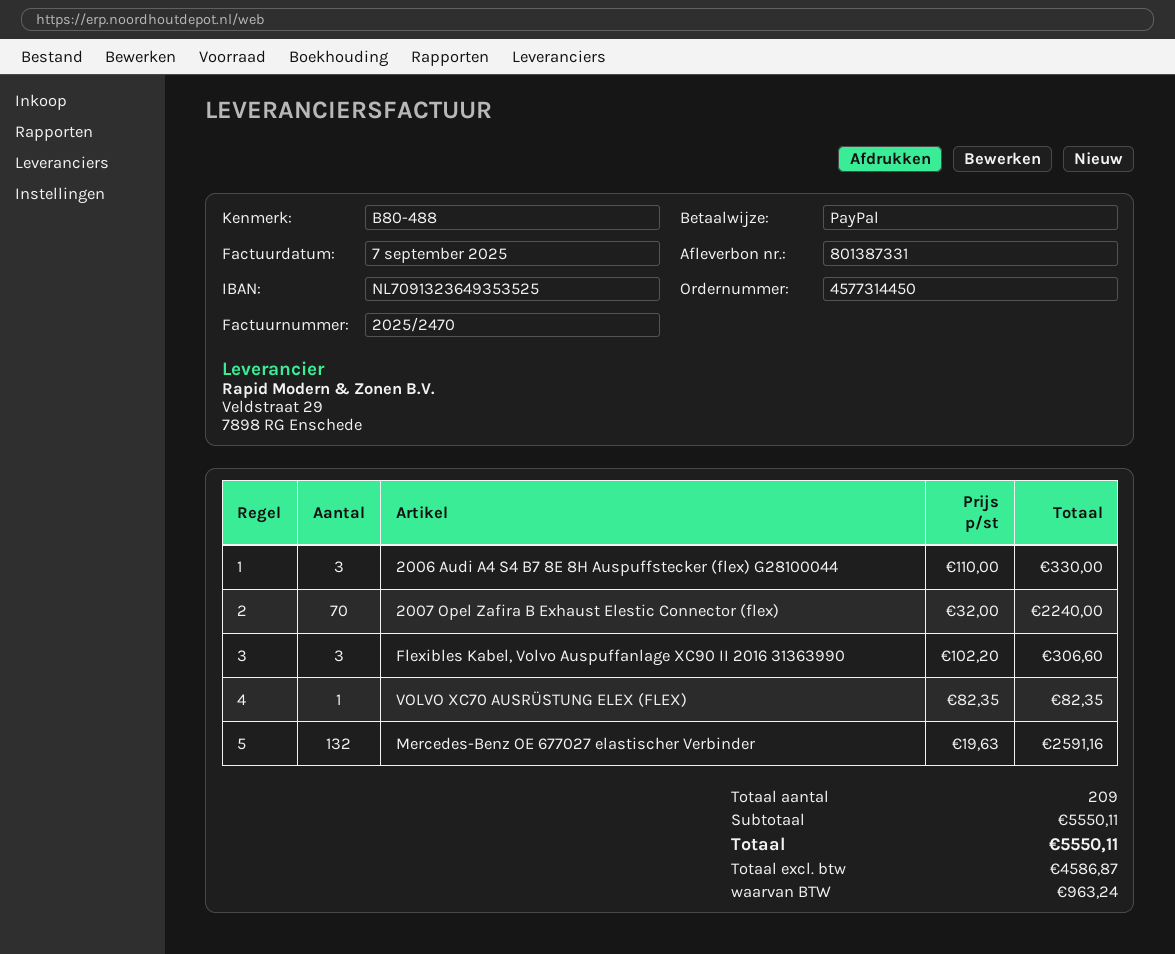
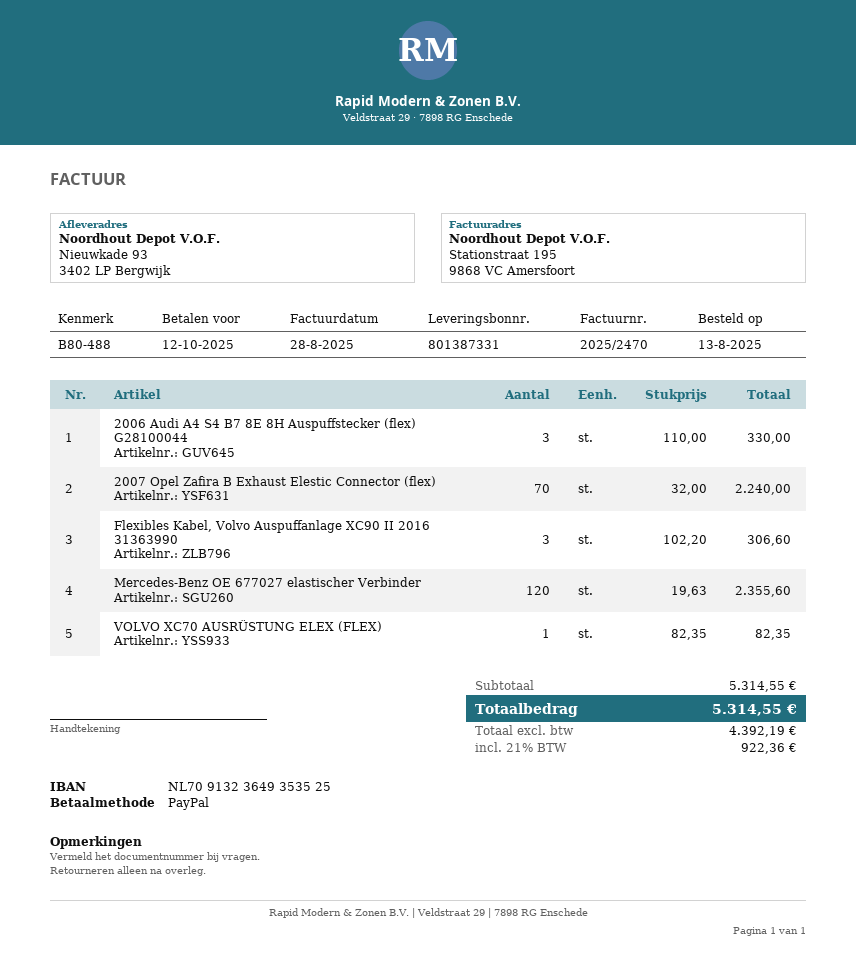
invoice date: 2025-09-07 -> 2025-08-28
Mercedes-Benz OE 677027 elastischer Verbinder: 132 x 19.63 = 2591.16 -> 120 x 19.63 = 2355.60
subtotal: 5550.11 -> 5314.55
net: 4586.87 -> 4392.19
tax: 963.24 -> 922.36
total: 5550.11 -> 5314.55

